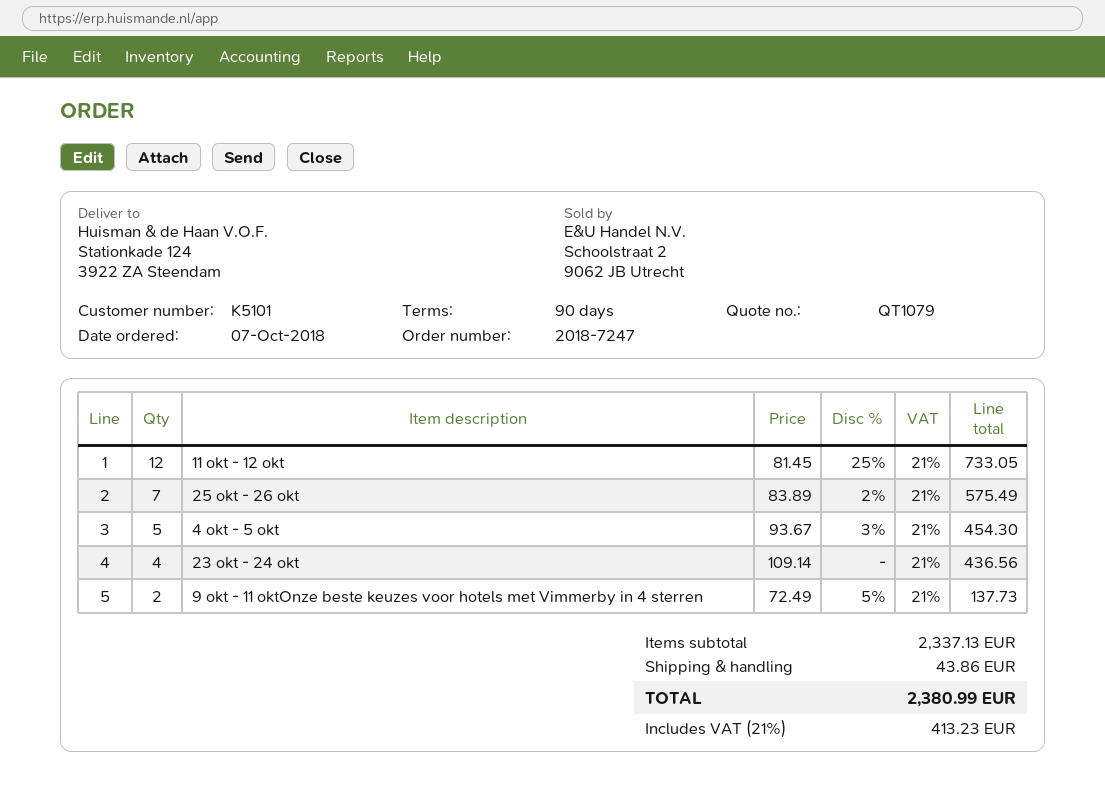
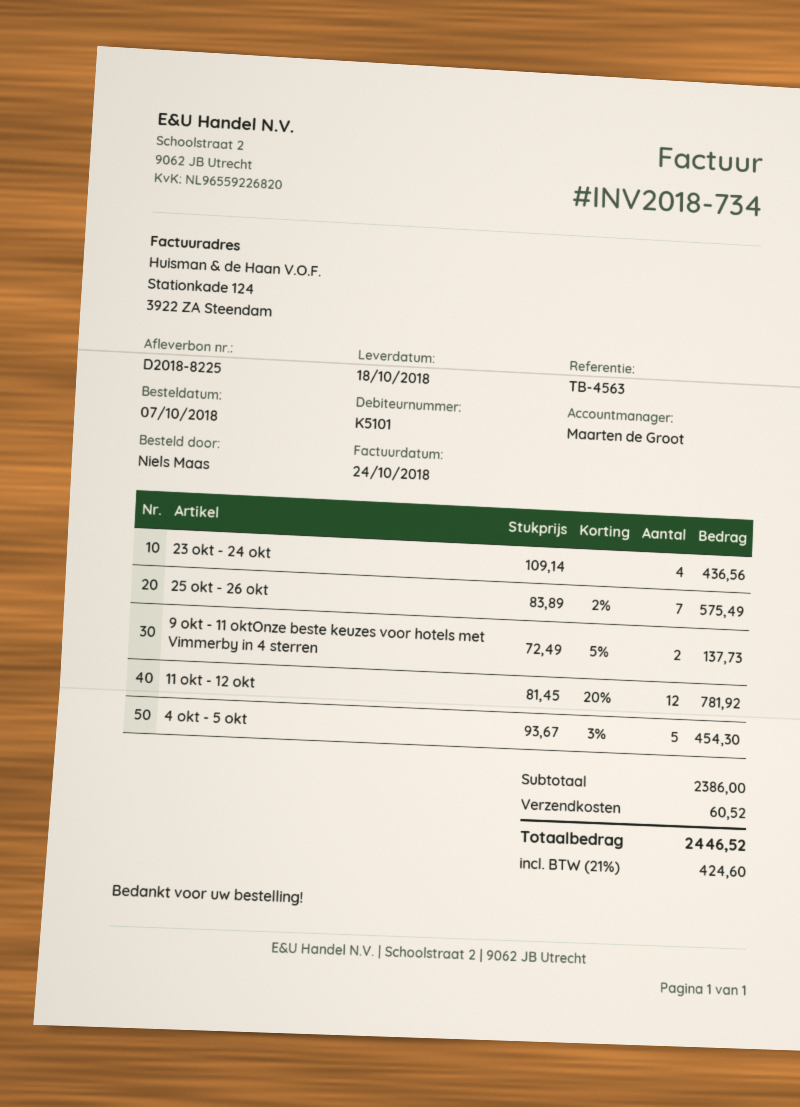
11 okt - 12 okt: 12 x 81.45 - 25% = 733.05 -> 12 x 81.45 - 20% = 781.92
subtotal: 2337.13 -> 2386.00
shipping: 43.86 -> 60.52
tax: 21% = 413.23 -> 21% = 424.60
total: 2380.99 -> 2446.52

